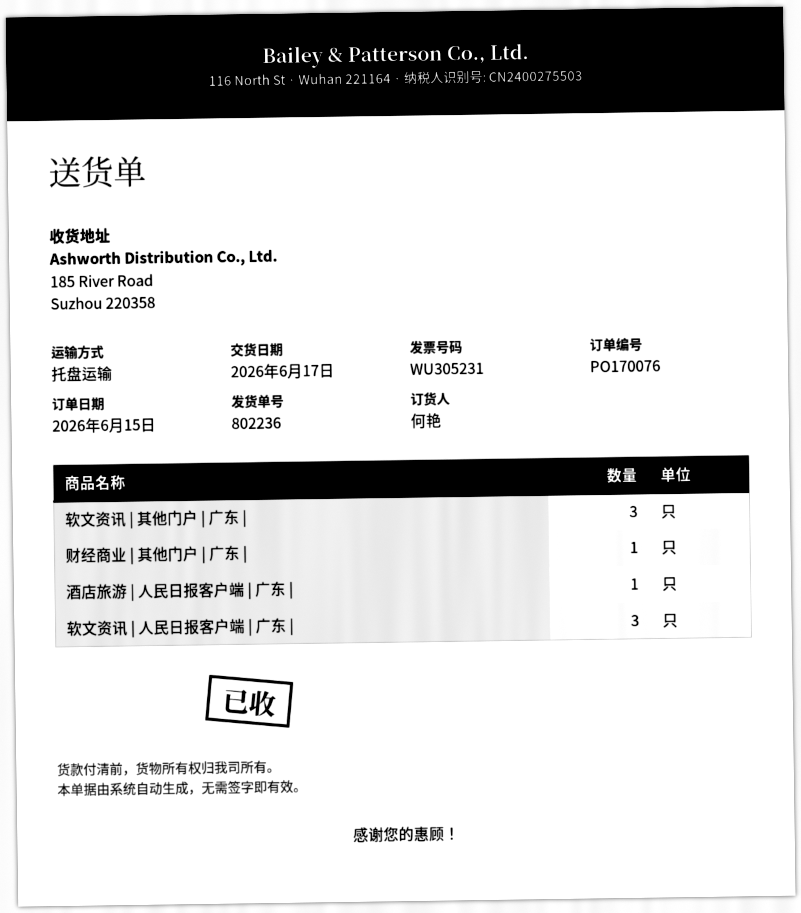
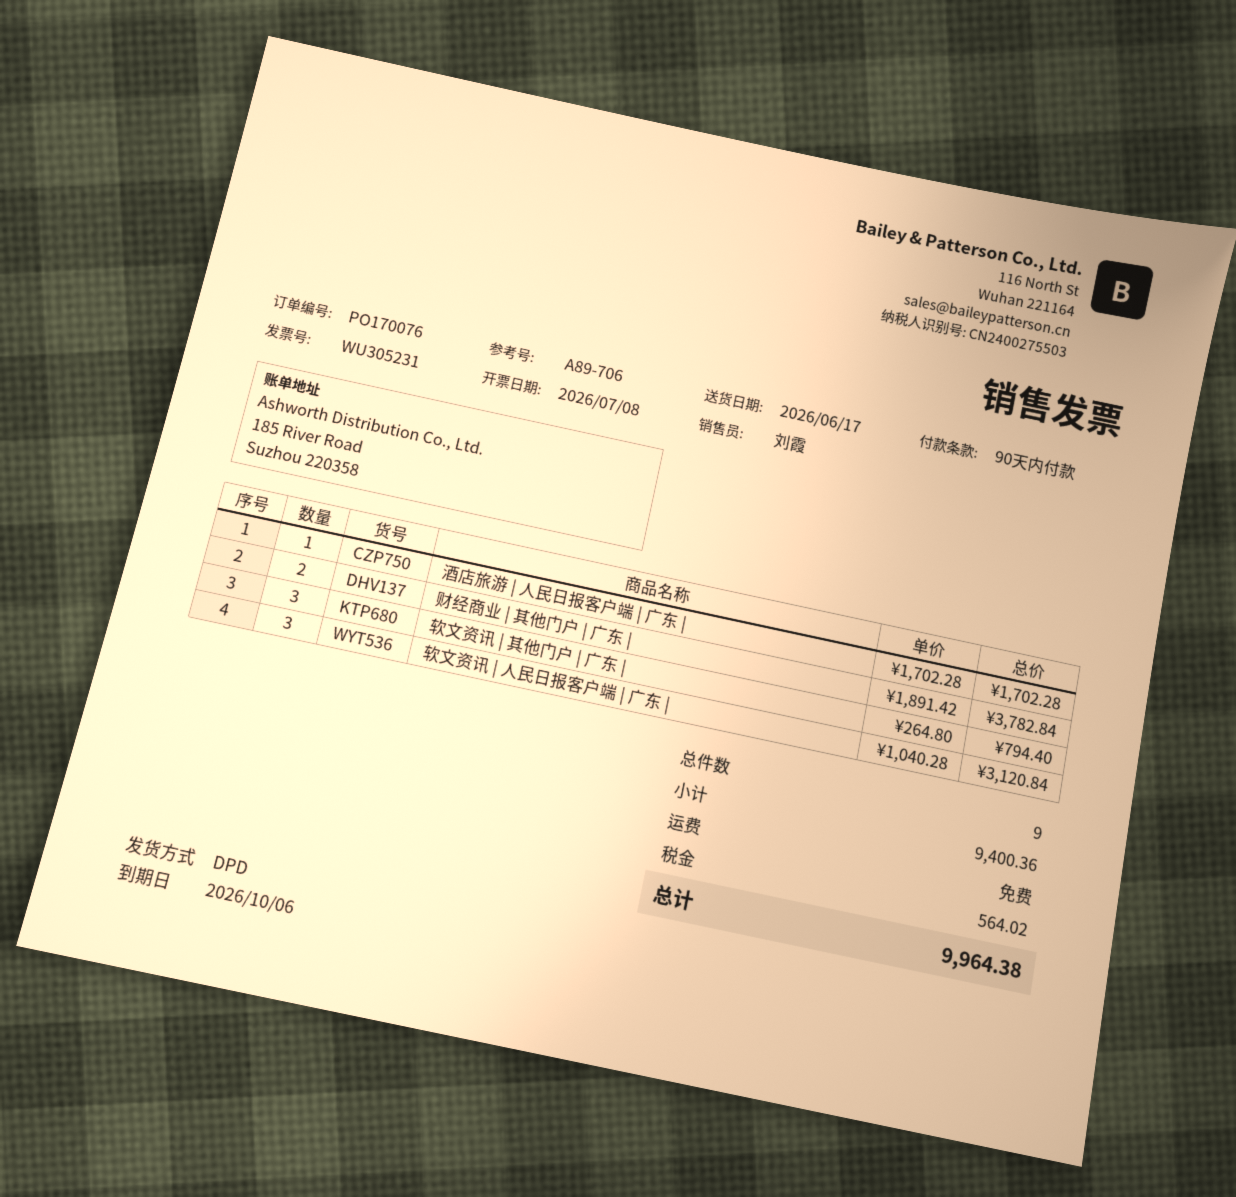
shipping method: pallet freight -> DPD
财经商业 | 其他门户 | 广东 |: 1 -> 2

